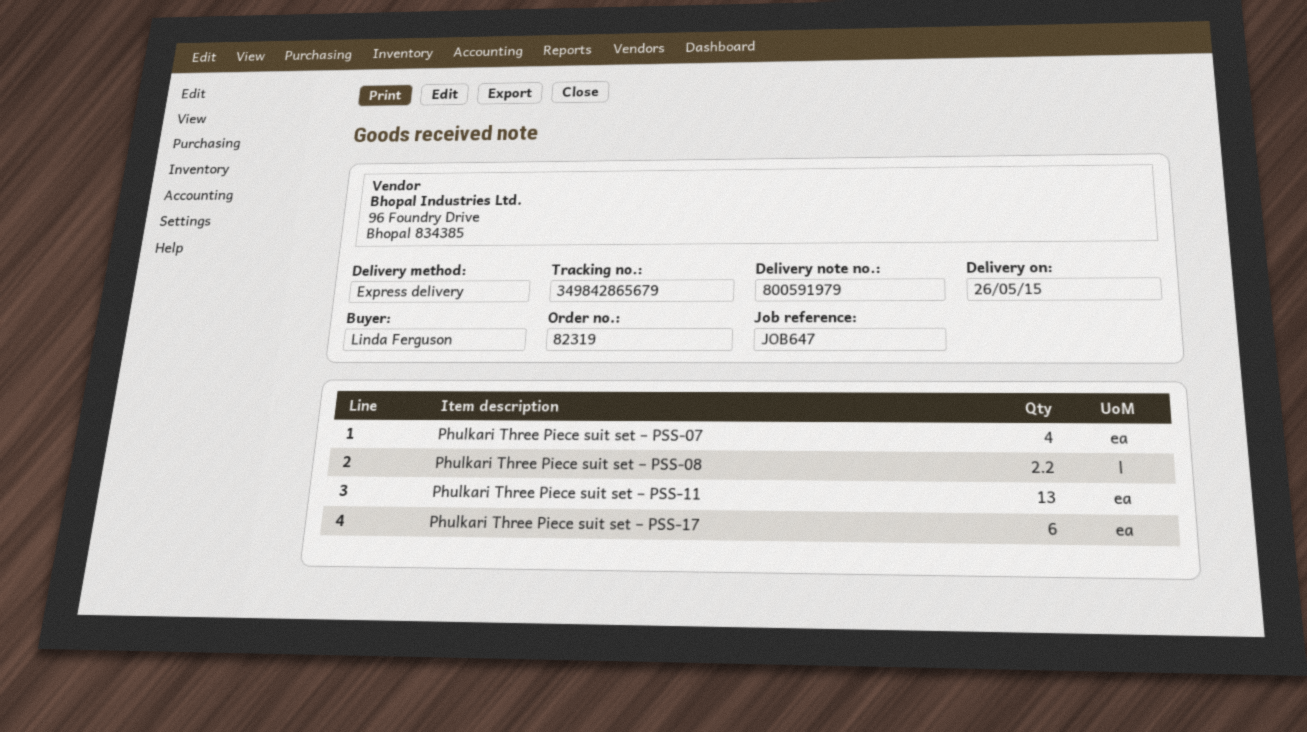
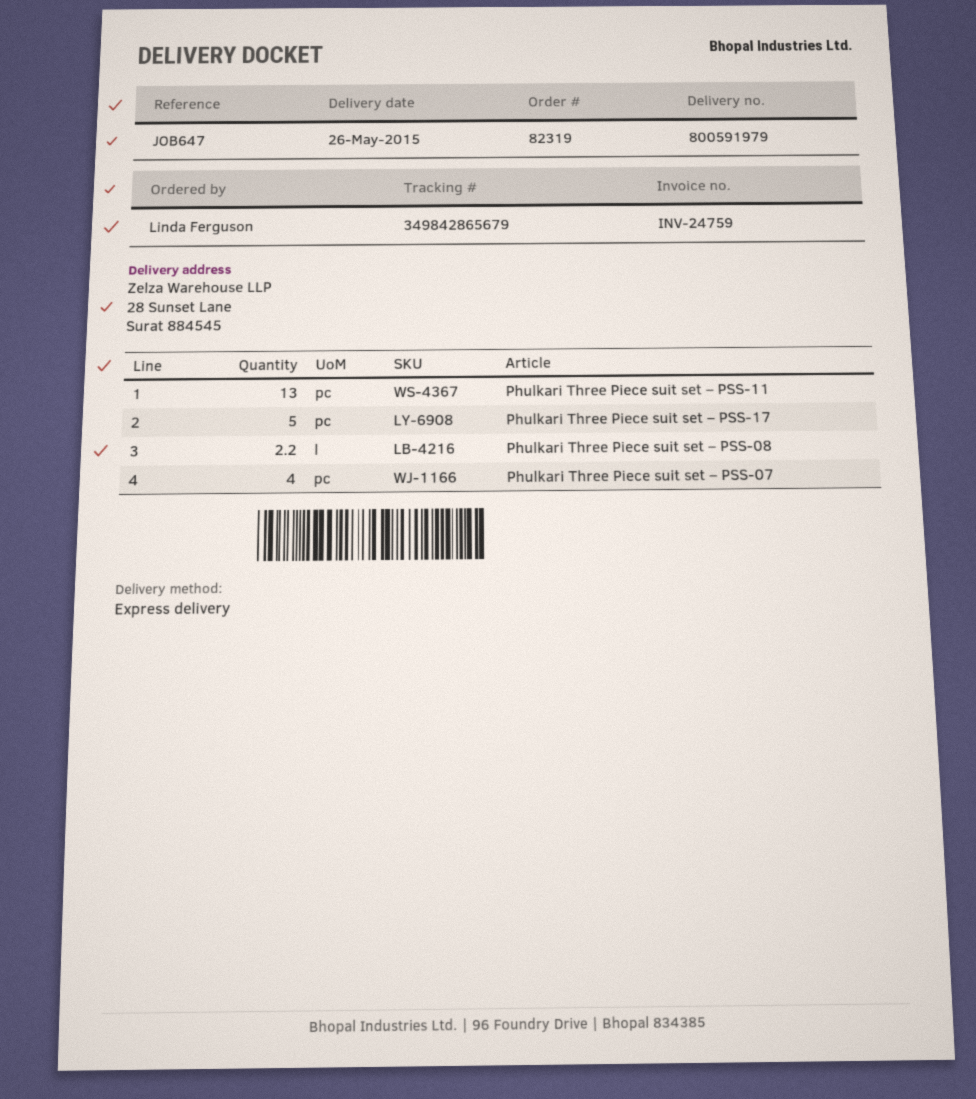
Phulkari Three Piece suit set – PSS-17: 6 -> 5

